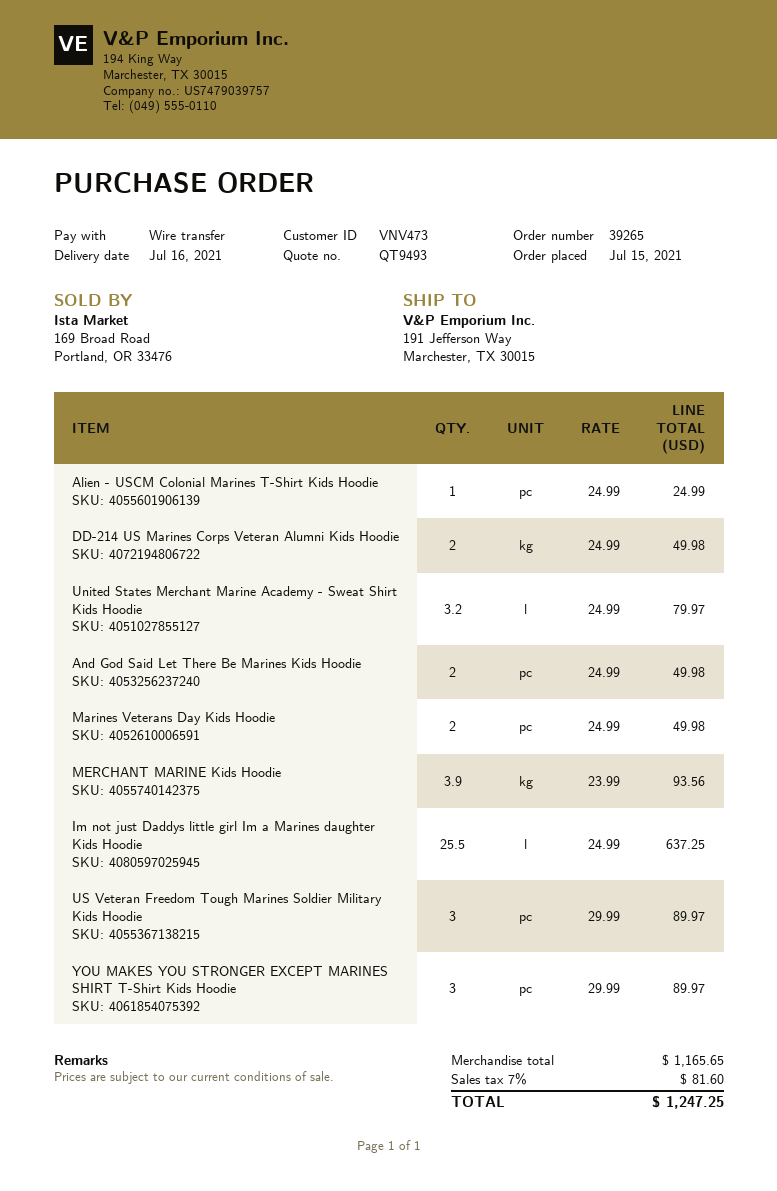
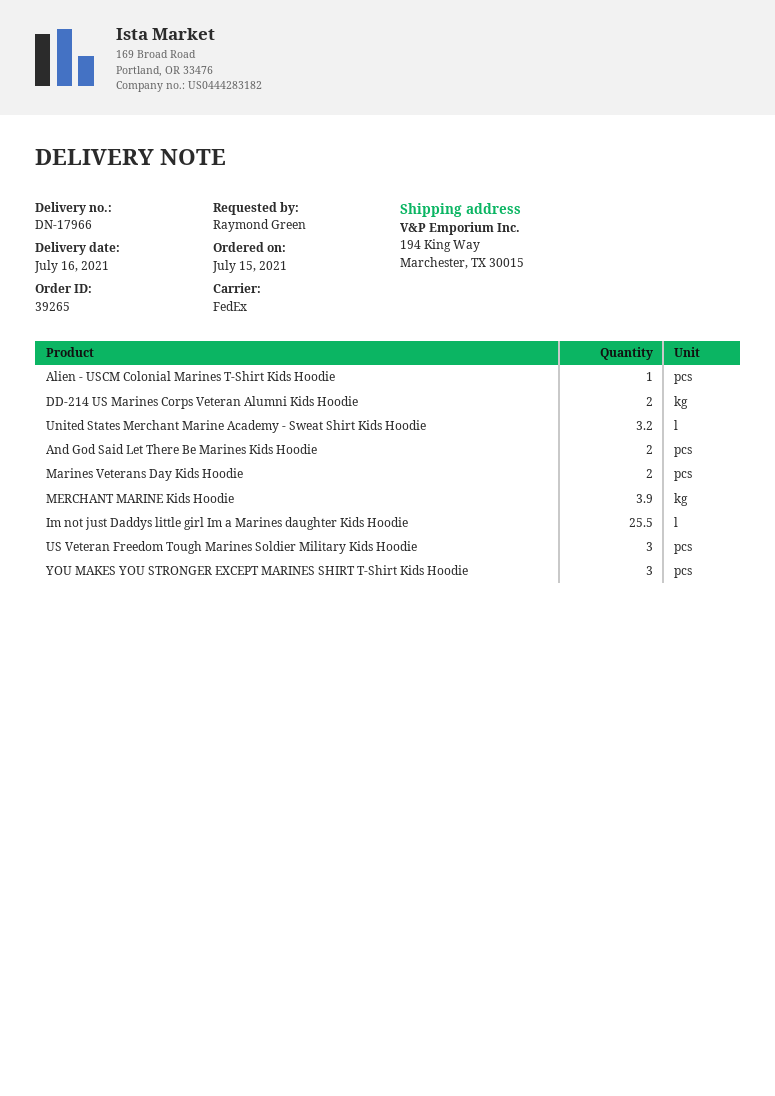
ship to: 191 Jefferson Way, Marchester, TX 30015 -> 194 King Way, Marchester, TX 30015

